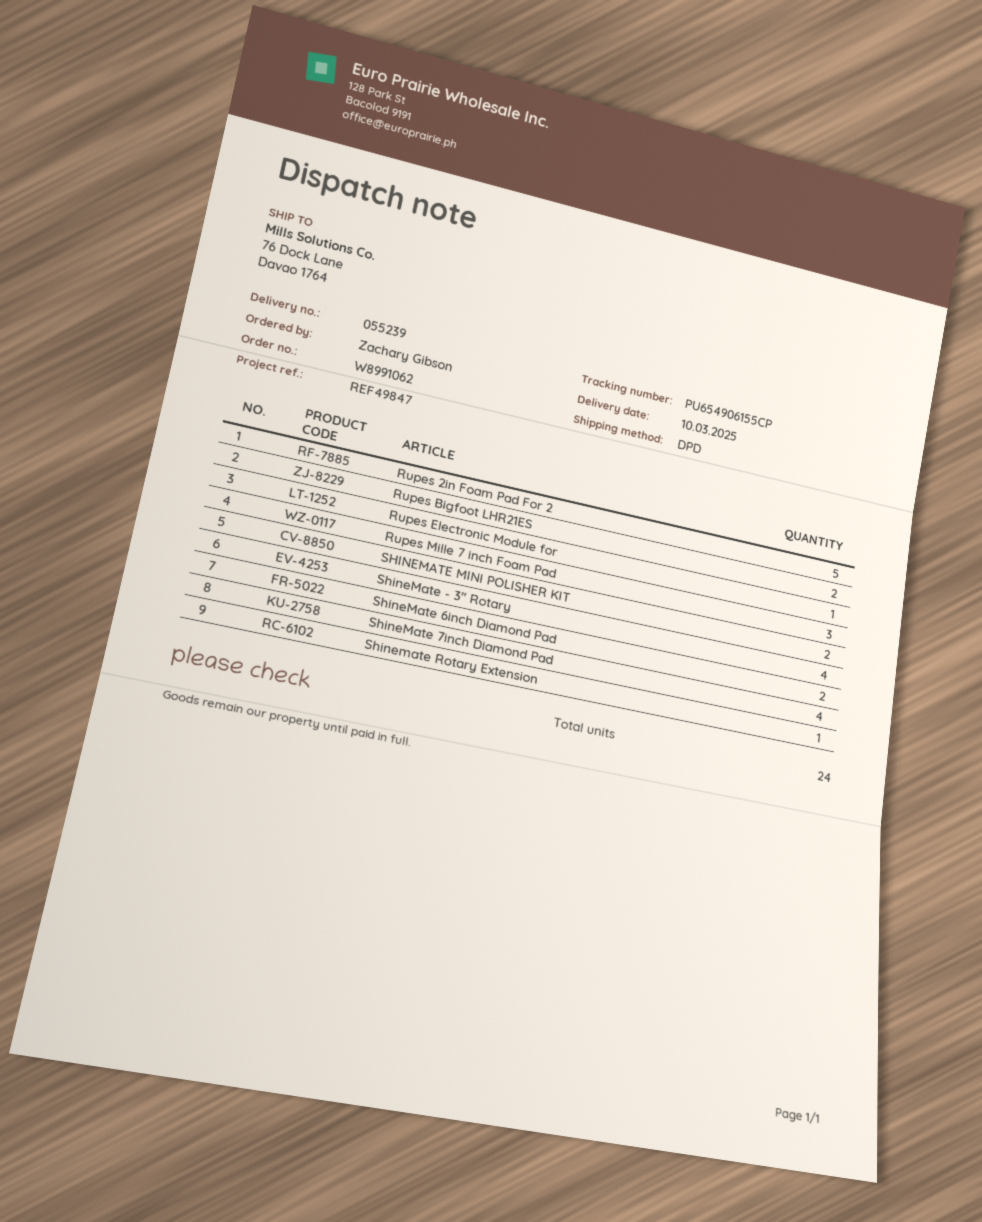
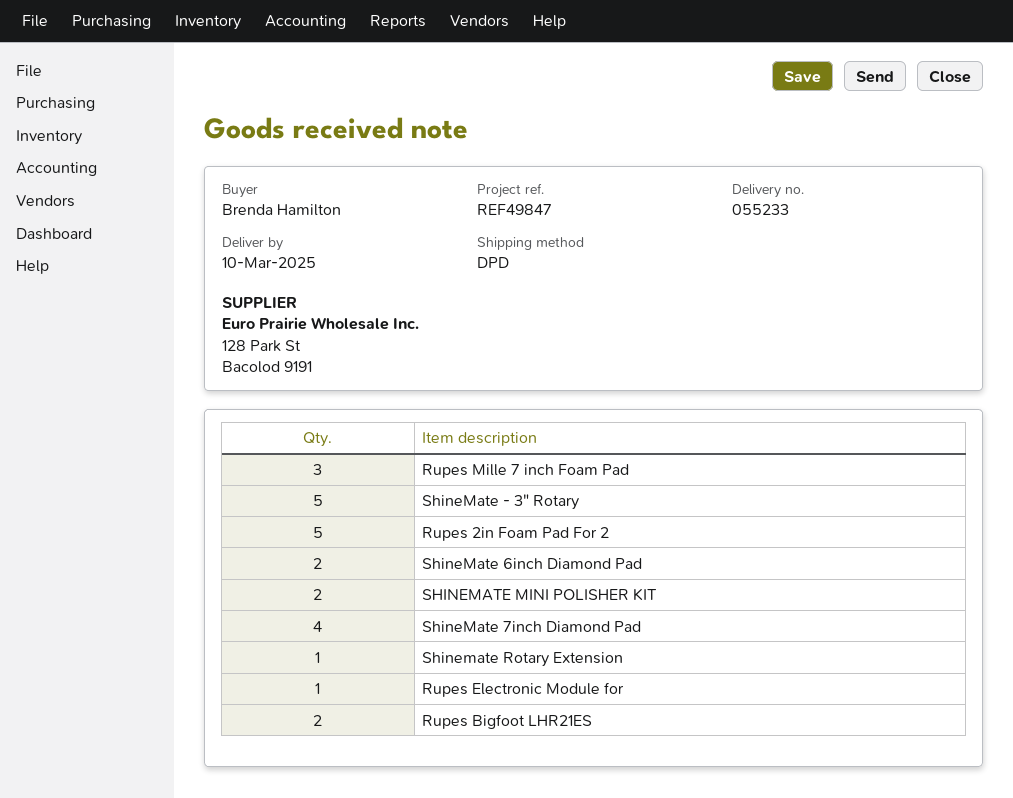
delivery note number: 055239 -> 055233
ordered by: Zachary Gibson -> Brenda Hamilton
ShineMate - 3" Rotary: 4 -> 5

